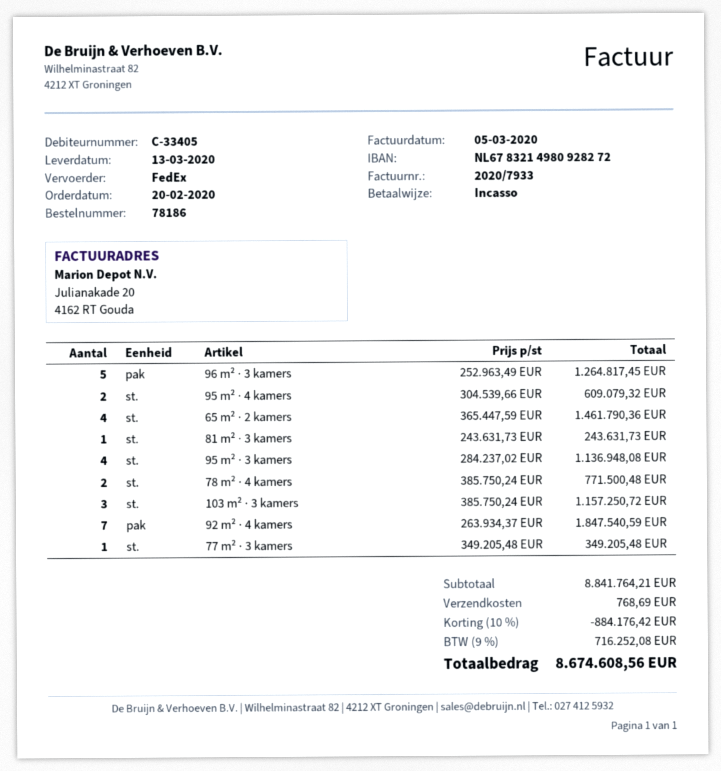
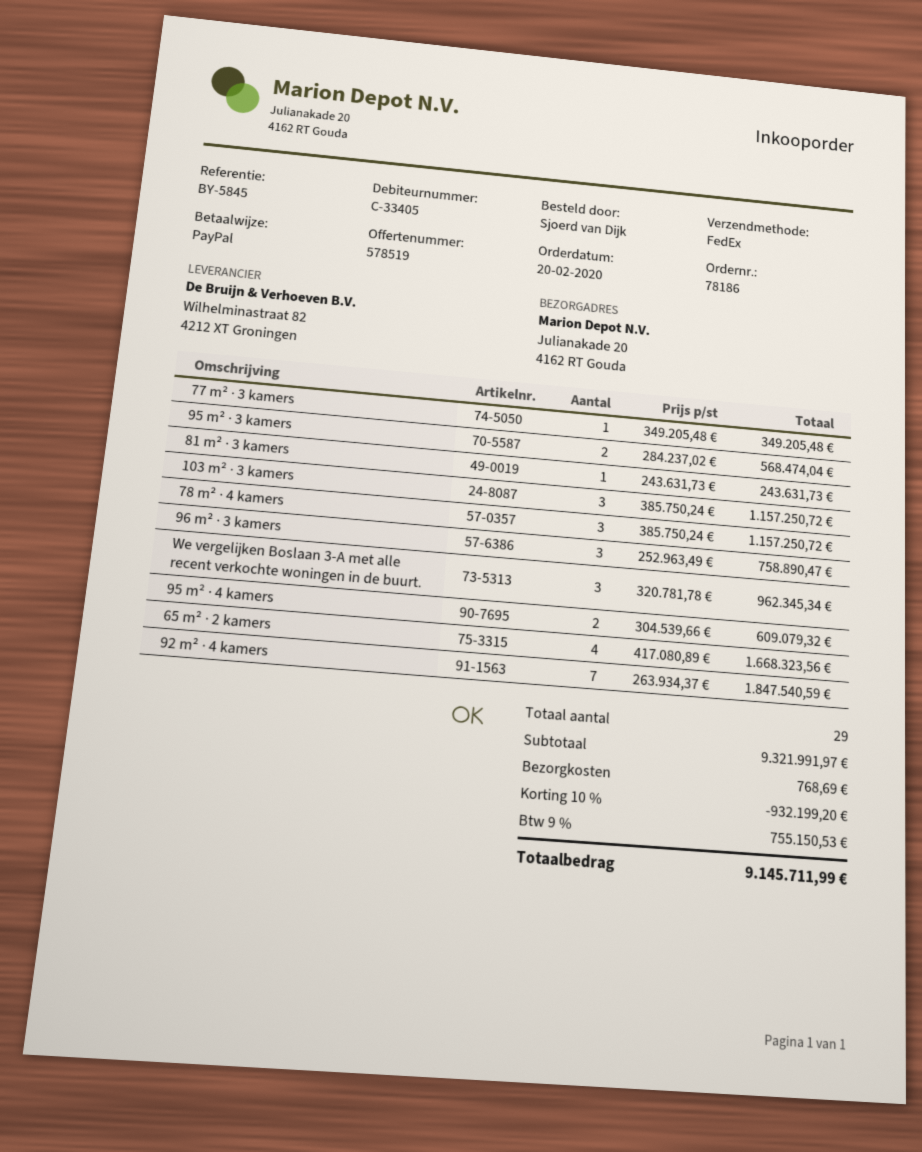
payment method: direct debit -> PayPal
96 m² · 3 kamers: 5 x 252963.49 = 1264817.45 -> 3 x 252963.49 = 758890.47
65 m² · 2 kamers: 4 x 365447.59 = 1461790.36 -> 4 x 417080.89 = 1668323.56
95 m² · 3 kamers: 4 x 284237.02 = 1136948.08 -> 2 x 284237.02 = 568474.04
78 m² · 4 kamers: 2 x 385750.24 = 771500.48 -> 3 x 385750.24 = 1157250.72
We vergelijken Boslaan 3-A met alle recent verkochte woningen in de buurt.: none -> 3 x 320781.78 = 962345.34
subtotal: 8841764.21 -> 9321991.97
discount: 10% = 884176.42 -> 10% = 932199.20
tax: 9% = 716252.08 -> 9% = 755150.53
total: 8674608.56 -> 9145711.99

